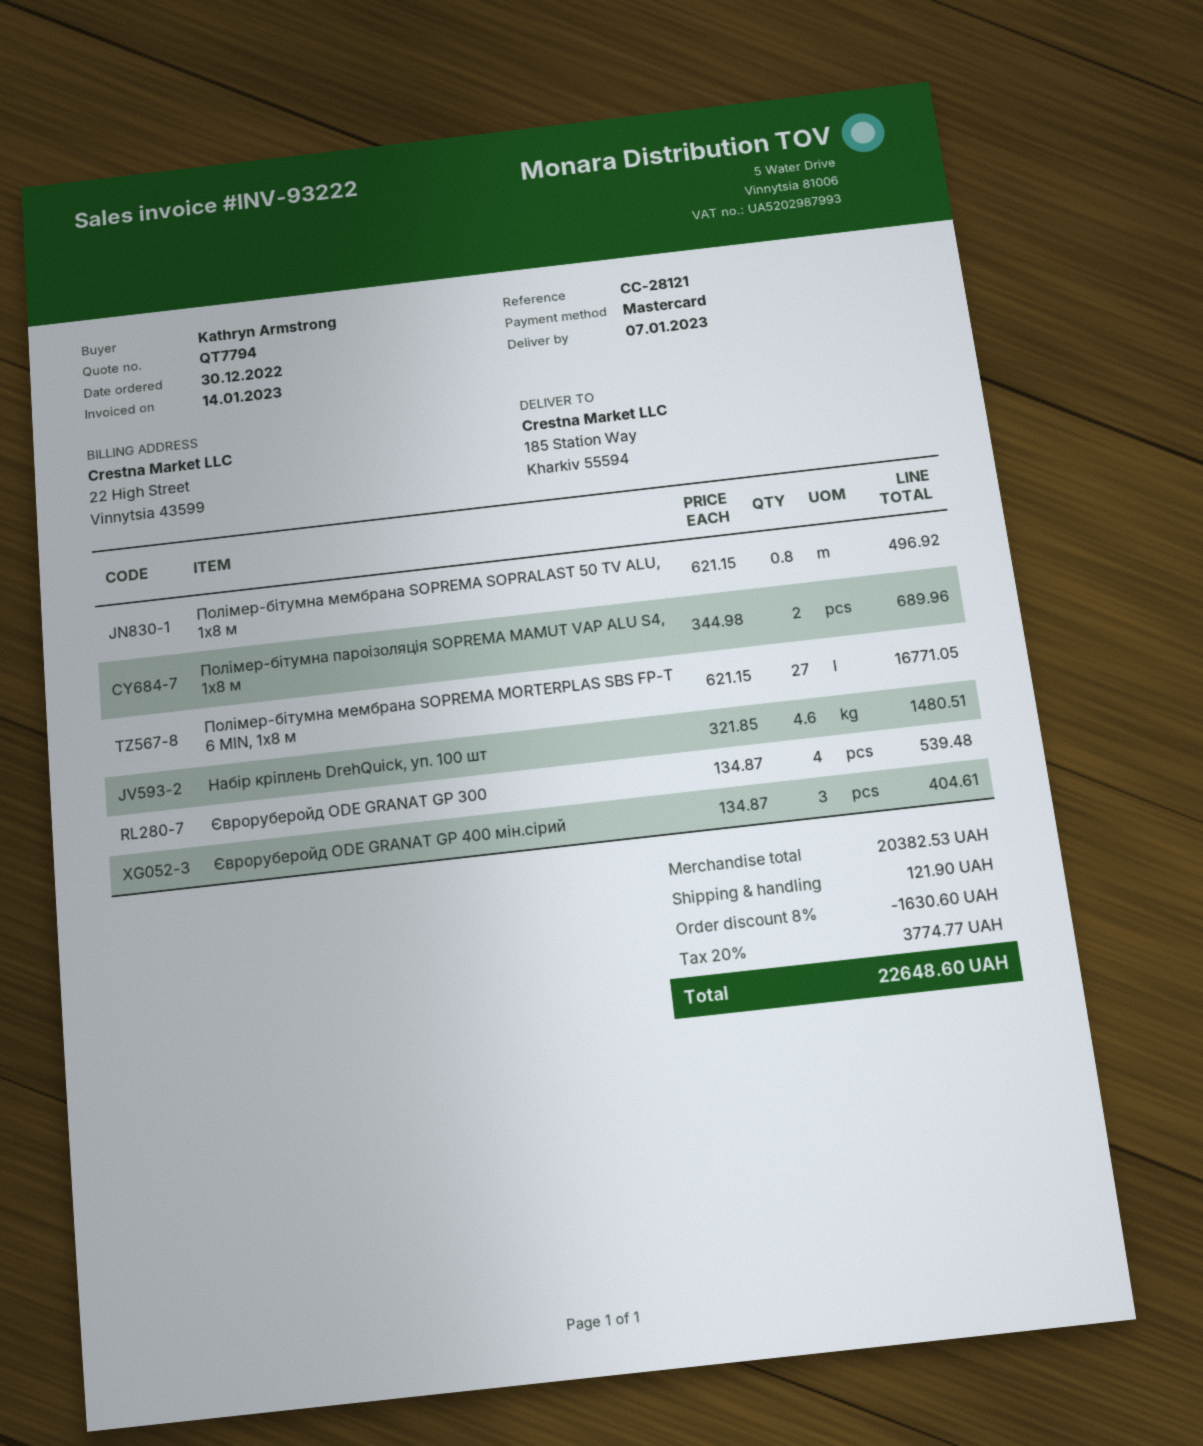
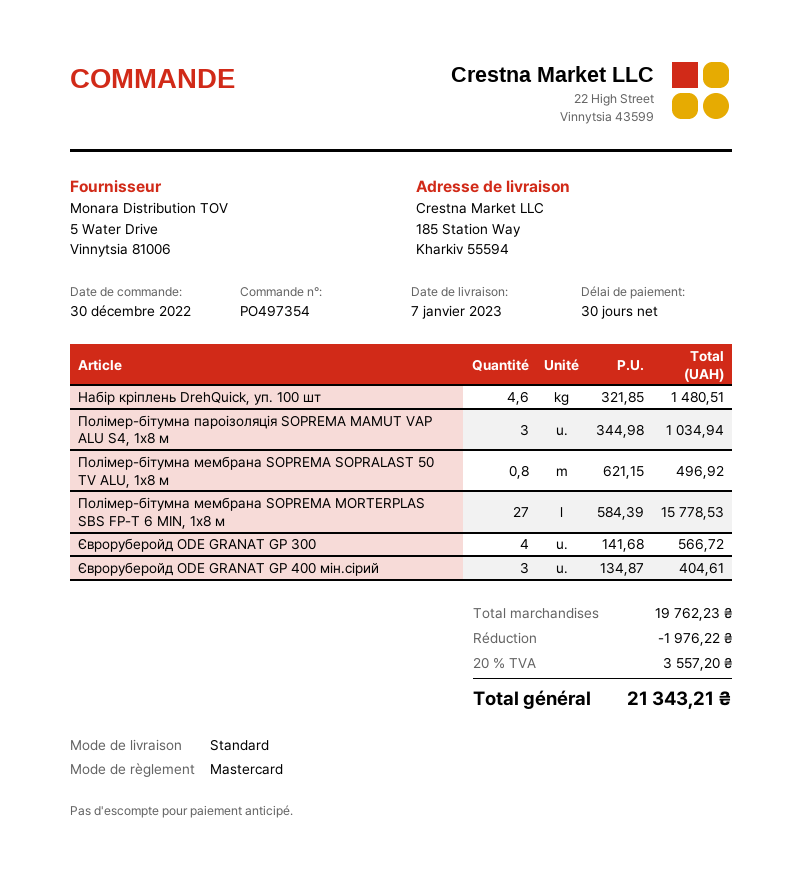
Полімер-бітумна пароізоляція SOPREMA MAMUT VAP ALU S4, 1x8 м: 2 x 344.98 = 689.96 -> 3 x 344.98 = 1034.94
Полімер-бітумна мембрана SOPREMA MORTERPLAS SBS FP-T 6 MIN, 1x8 м: 27 x 621.15 = 16771.05 -> 27 x 584.39 = 15778.53
Євроруберойд ODE GRANAT GP 300: 4 x 134.87 = 539.48 -> 4 x 141.68 = 566.72
subtotal: 20382.53 -> 19762.23
discount: 1630.60 -> 1976.22
shipping: 121.90 -> none
tax: 20% = 3774.77 -> 20% = 3557.20
total: 22648.60 -> 21343.21

